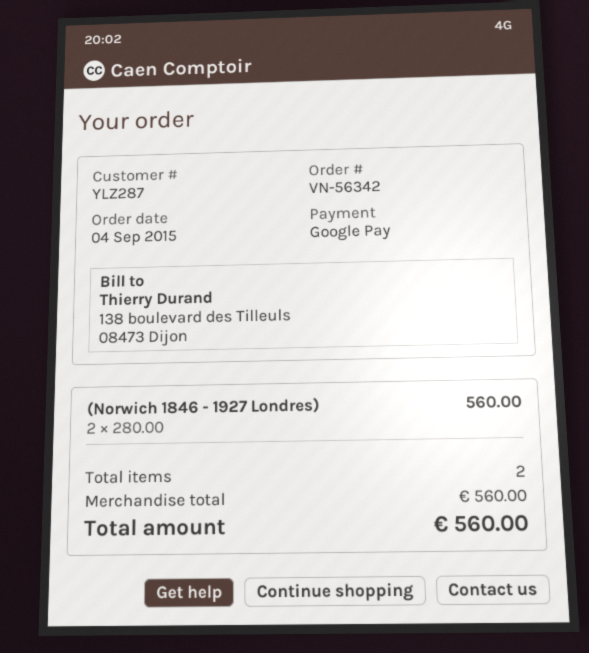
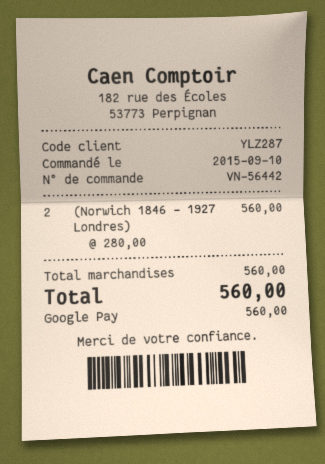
order number: VN-56342 -> VN-56442
order date: 2015-09-04 -> 2015-09-10

